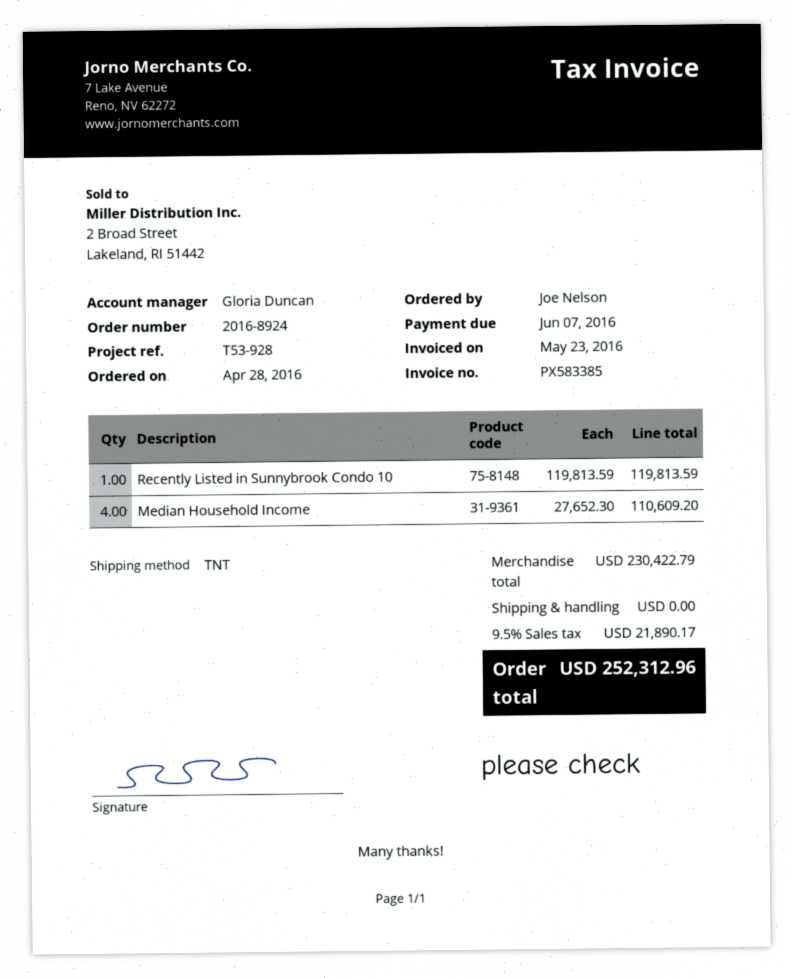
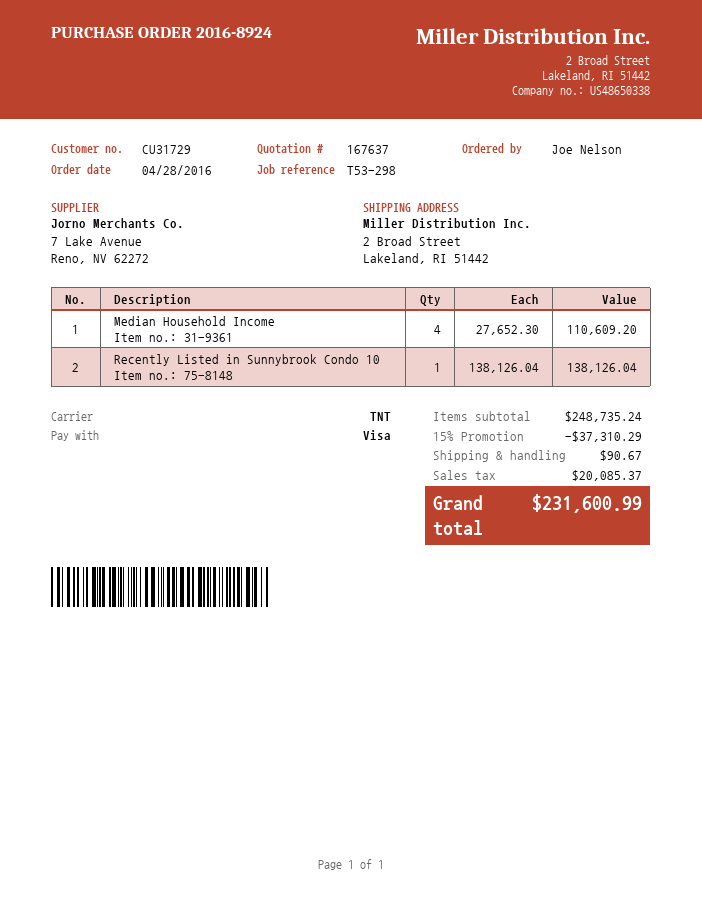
reference: T53-928 -> T53-298
Recently Listed in Sunnybrook Condo 10: 1 x 119813.59 = 119813.59 -> 1 x 138126.04 = 138126.04
subtotal: 230422.79 -> 248735.24
discount: none -> 15% = 37310.29
shipping: 0.00 -> 90.67
tax: 21890.17 -> 20085.37
total: 252312.96 -> 231600.99

